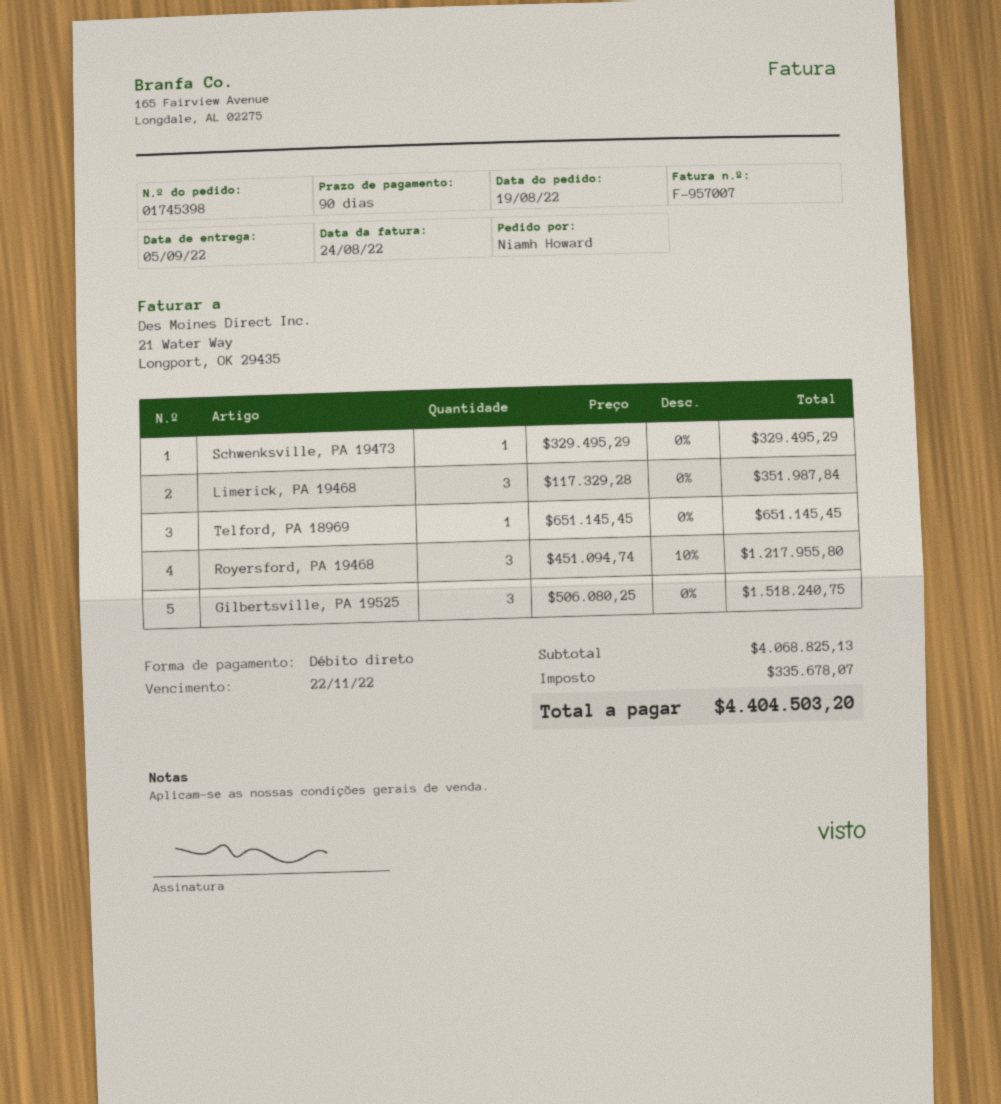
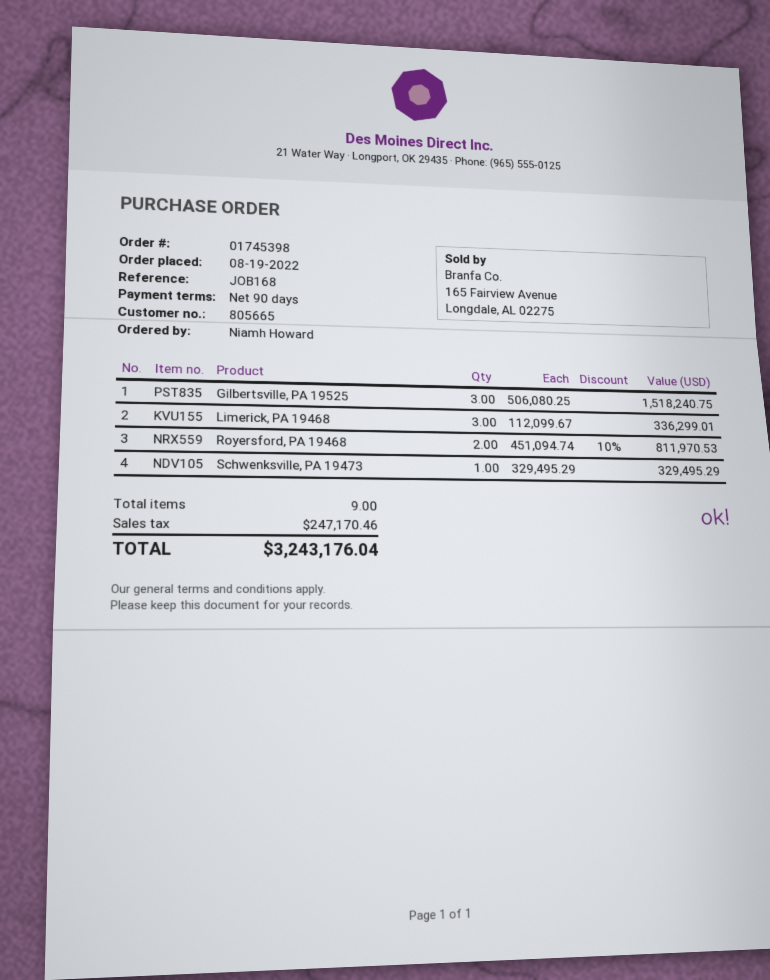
Limerick, PA 19468: 3 x 117329.28 = 351987.84 -> 3 x 112099.67 = 336299.01
Telford, PA 18969: 1 x 651145.45 = 651145.45 -> none
Royersford, PA 19468: 3 x 451094.74 - 10% = 1217955.80 -> 2 x 451094.74 - 10% = 811970.53
tax: 335678.07 -> 247170.46
total: 4404503.20 -> 3243176.04

